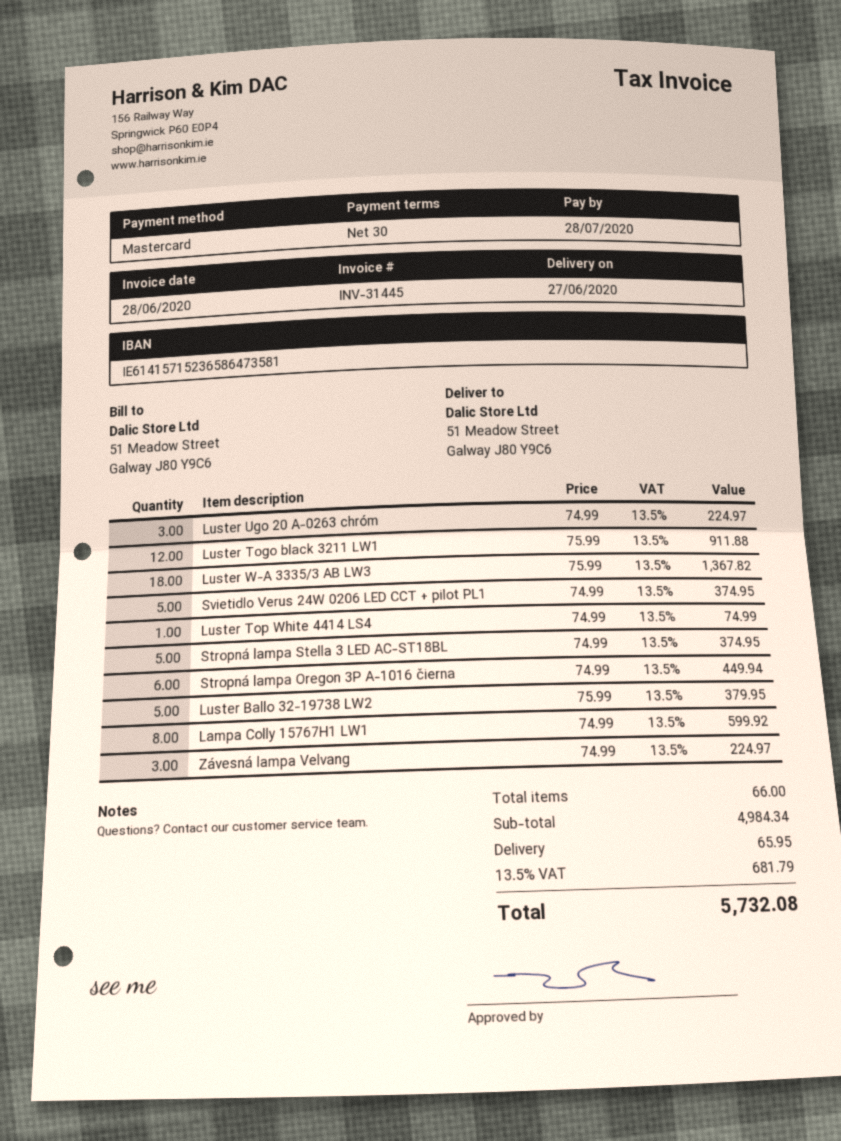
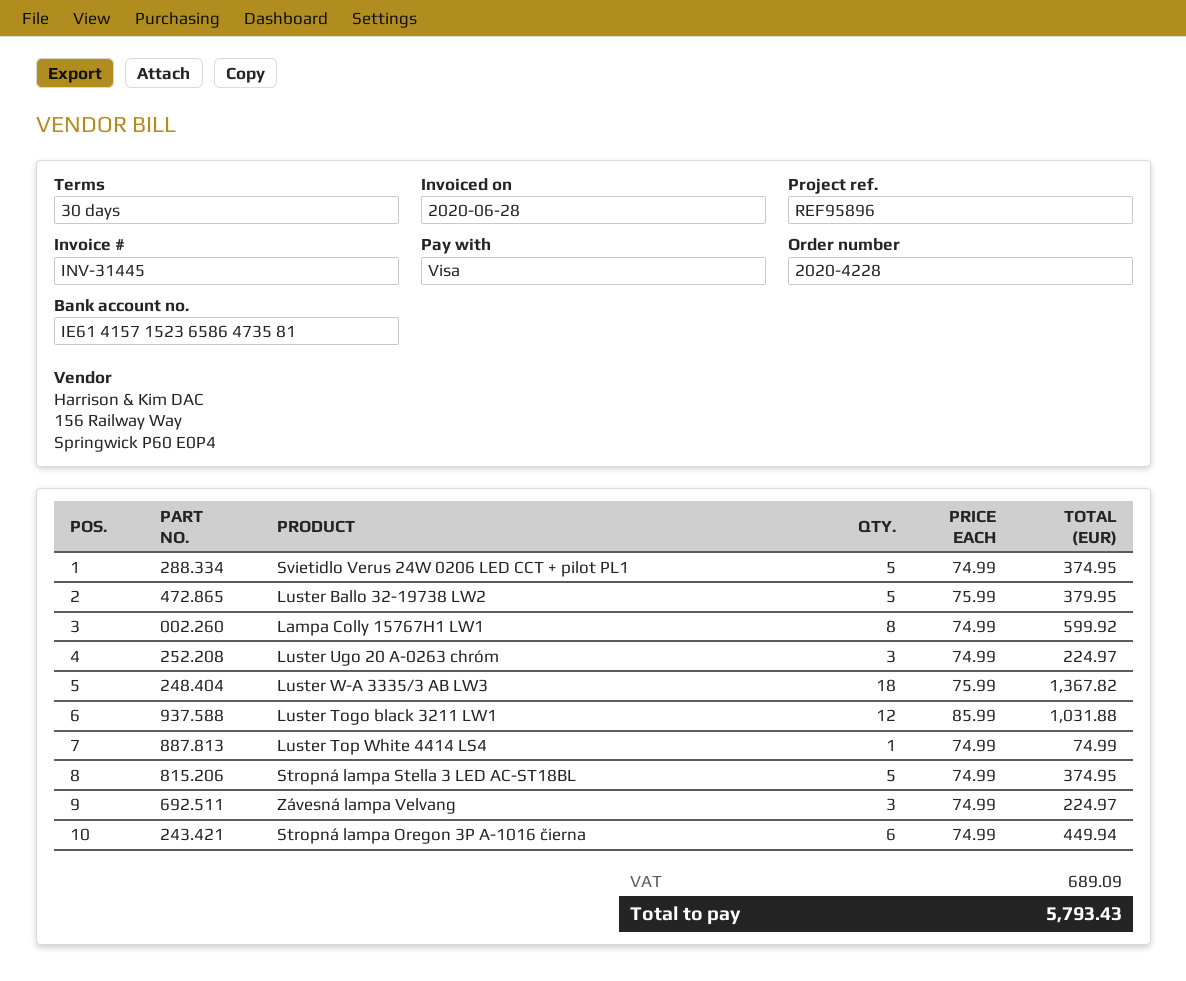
payment method: Mastercard -> Visa
Luster Togo black 3211 LW1: 12 x 75.99 = 911.88 -> 12 x 85.99 = 1031.88
shipping: 65.95 -> none
tax: 681.79 -> 689.09
total: 5732.08 -> 5793.43

